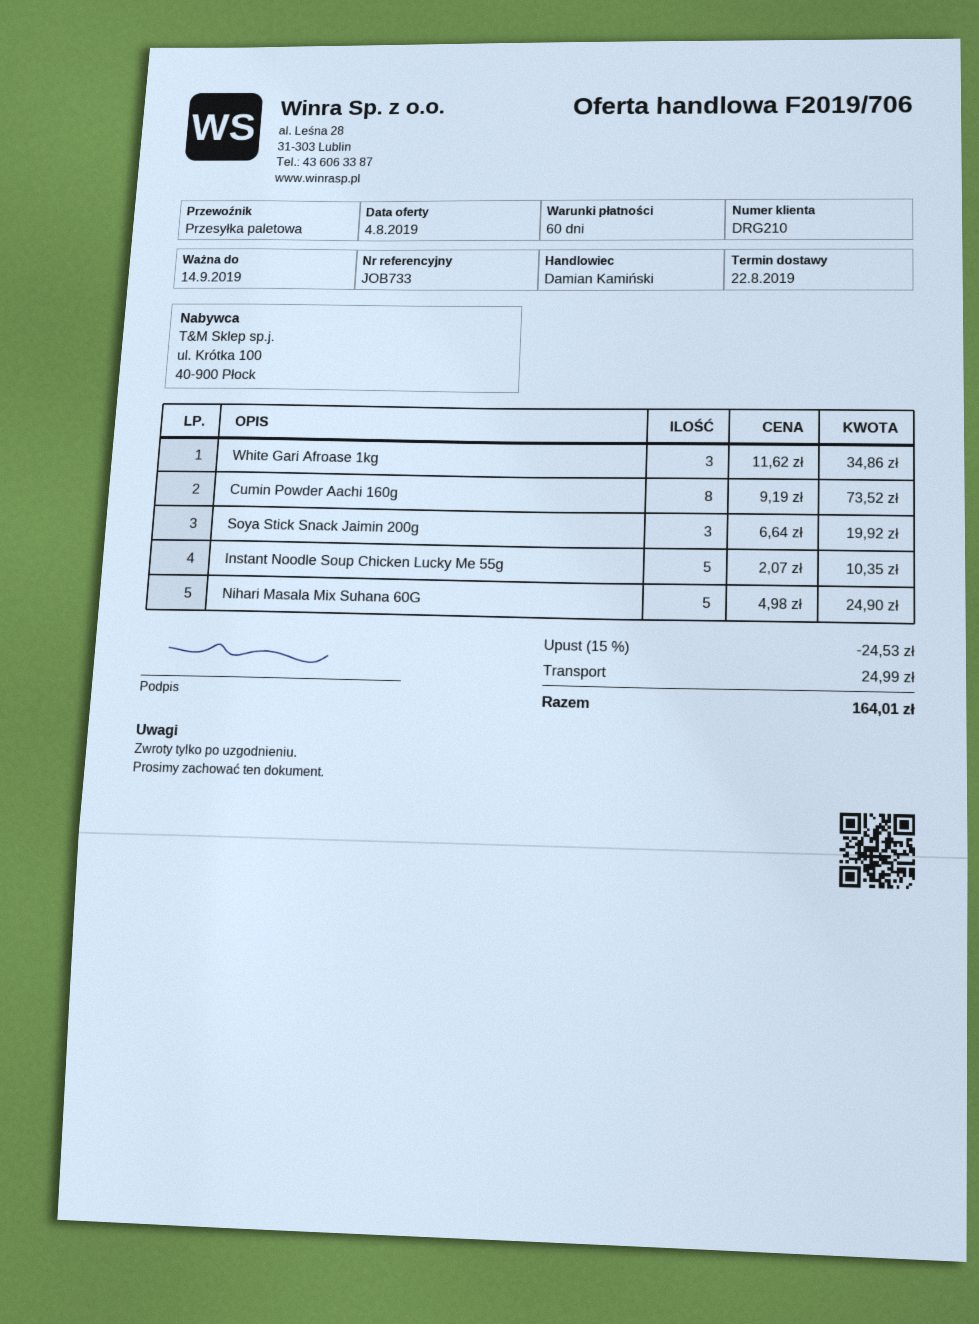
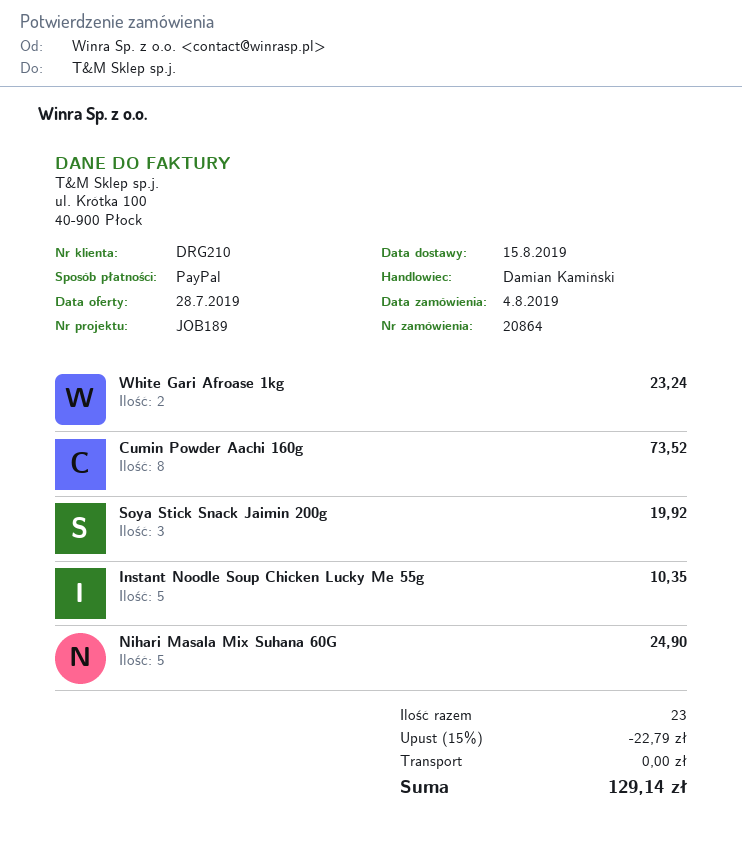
quote date: 2019-08-04 -> 2019-07-28
delivery date: 2019-08-22 -> 2019-08-15
reference: JOB733 -> JOB189
White Gari Afroase 1kg: 3 for 34.86 -> 2 for 23.24
discount: 15% = 24.53 -> 15% = 22.79
shipping: 24.99 -> 0.00
total: 164.01 -> 129.14

